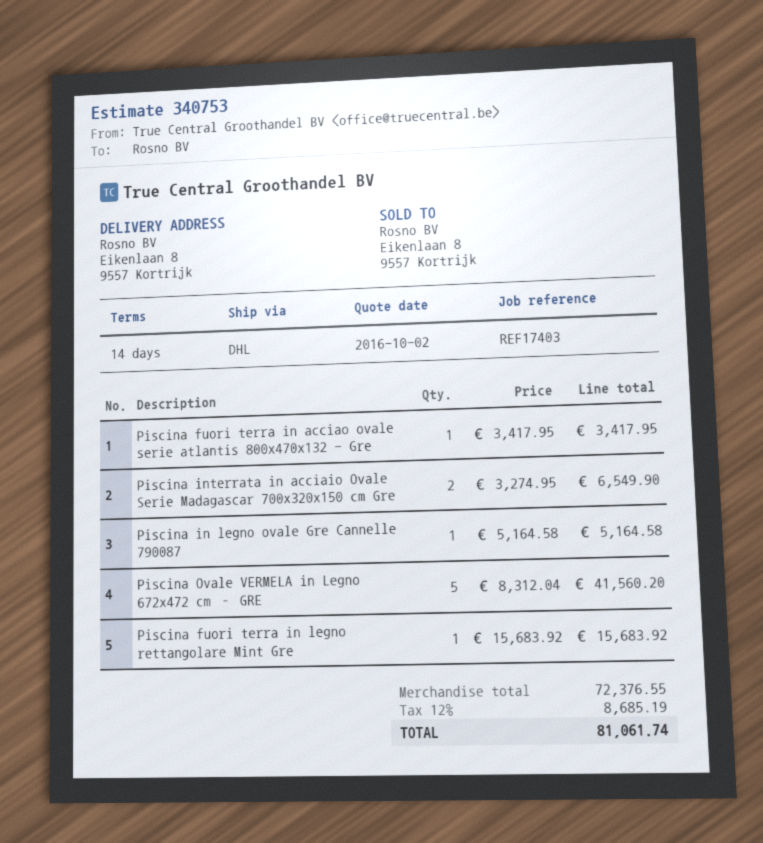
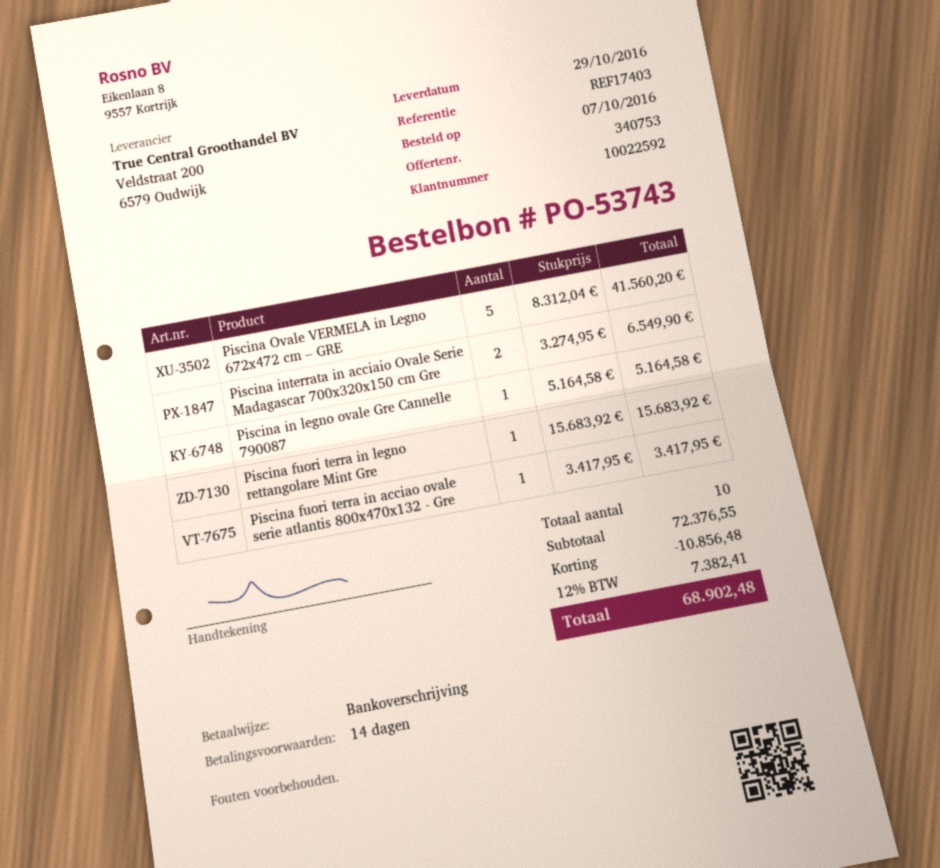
discount: none -> 10856.48
tax: 12% = 8685.19 -> 12% = 7382.41
total: 81061.74 -> 68902.48

